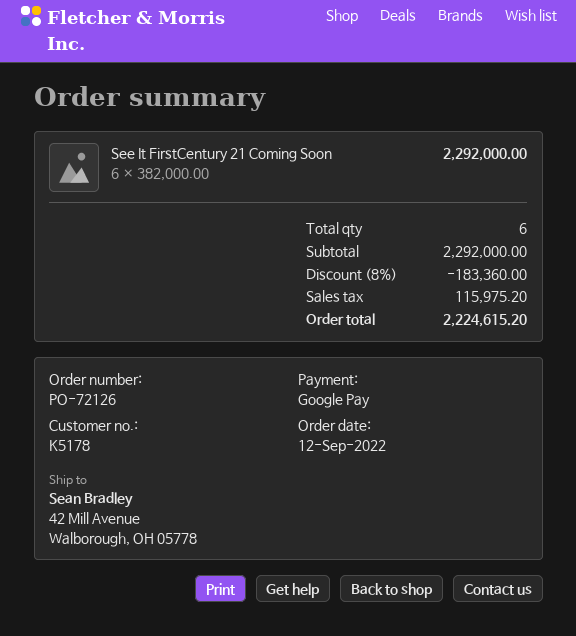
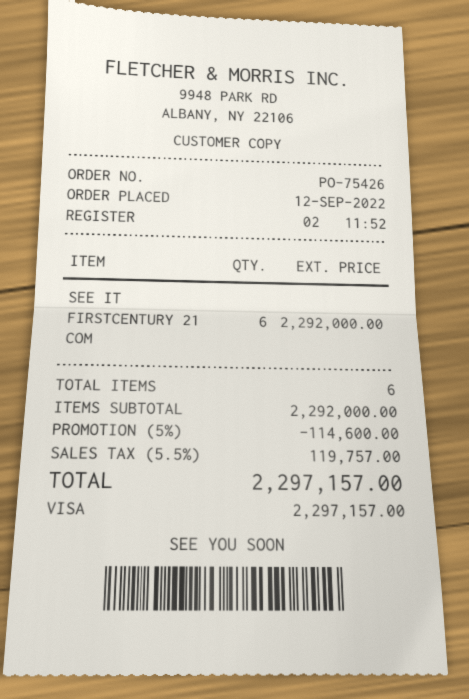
order number: PO-72126 -> PO-75426
payment method: Google Pay -> Visa
discount: 8% = 183360.00 -> 5% = 114600.00
tax: 115975.20 -> 119757.00
total: 2224615.20 -> 2297157.00

